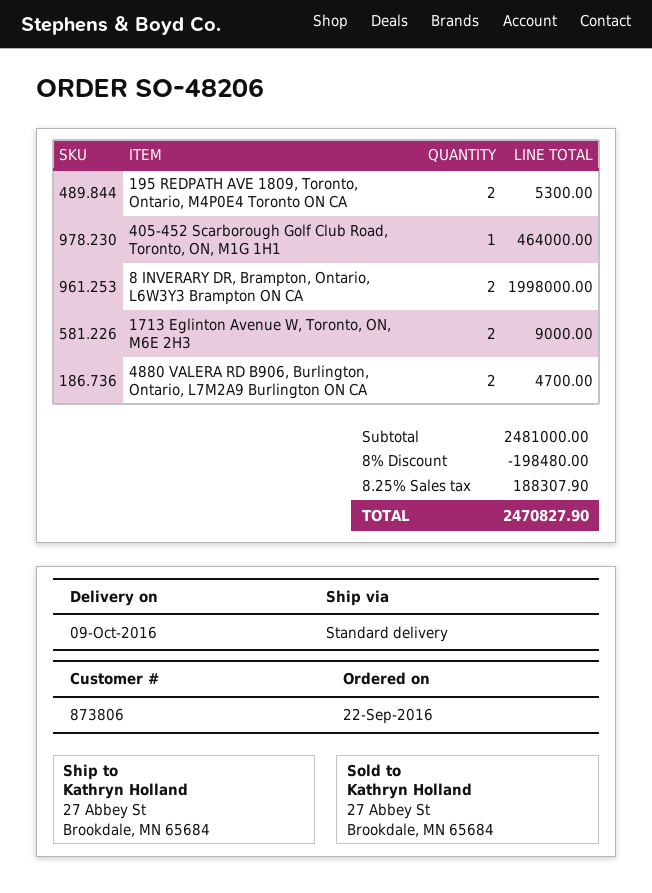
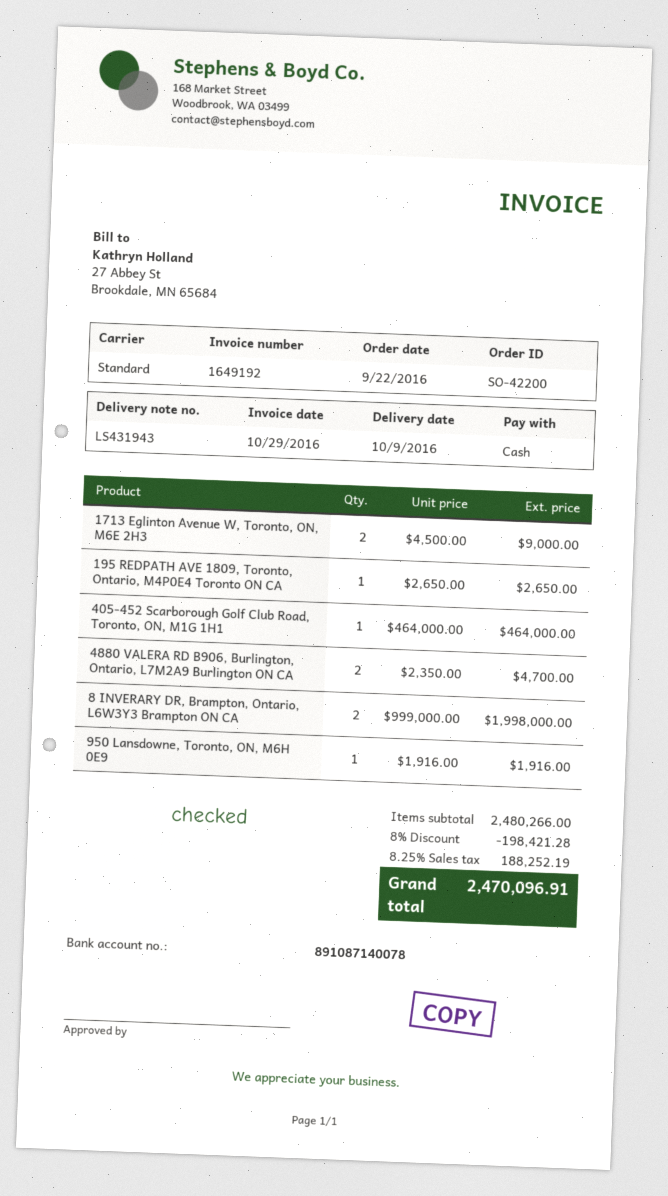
order number: SO-48206 -> SO-42200
195 REDPATH AVE 1809, Toronto, Ontario, M4P0E4 Toronto ON CA: 2 for 5300.00 -> 1 for 2650.00
950 Lansdowne, Toronto, ON, M6H 0E9: none -> 1 for 1916.00
subtotal: 2481000.00 -> 2480266.00
discount: 8% = 198480.00 -> 8% = 198421.28
tax: 8.25% = 188307.90 -> 8.25% = 188252.19
total: 2470827.90 -> 2470096.91

